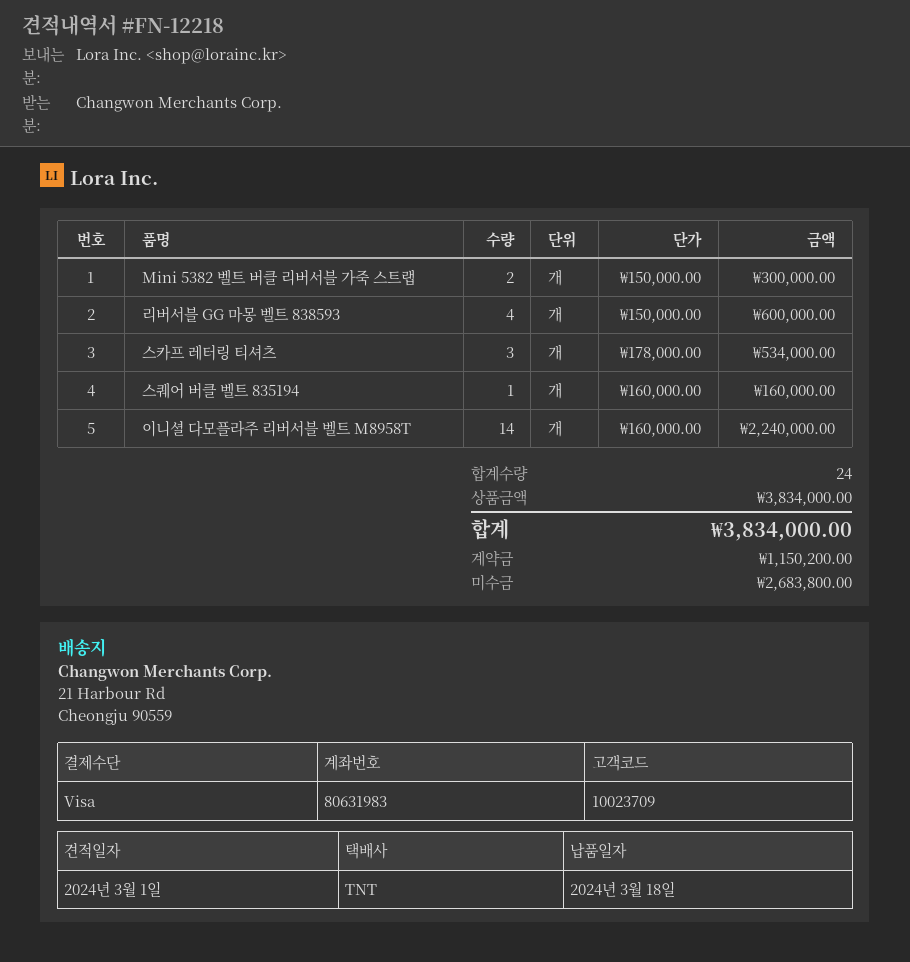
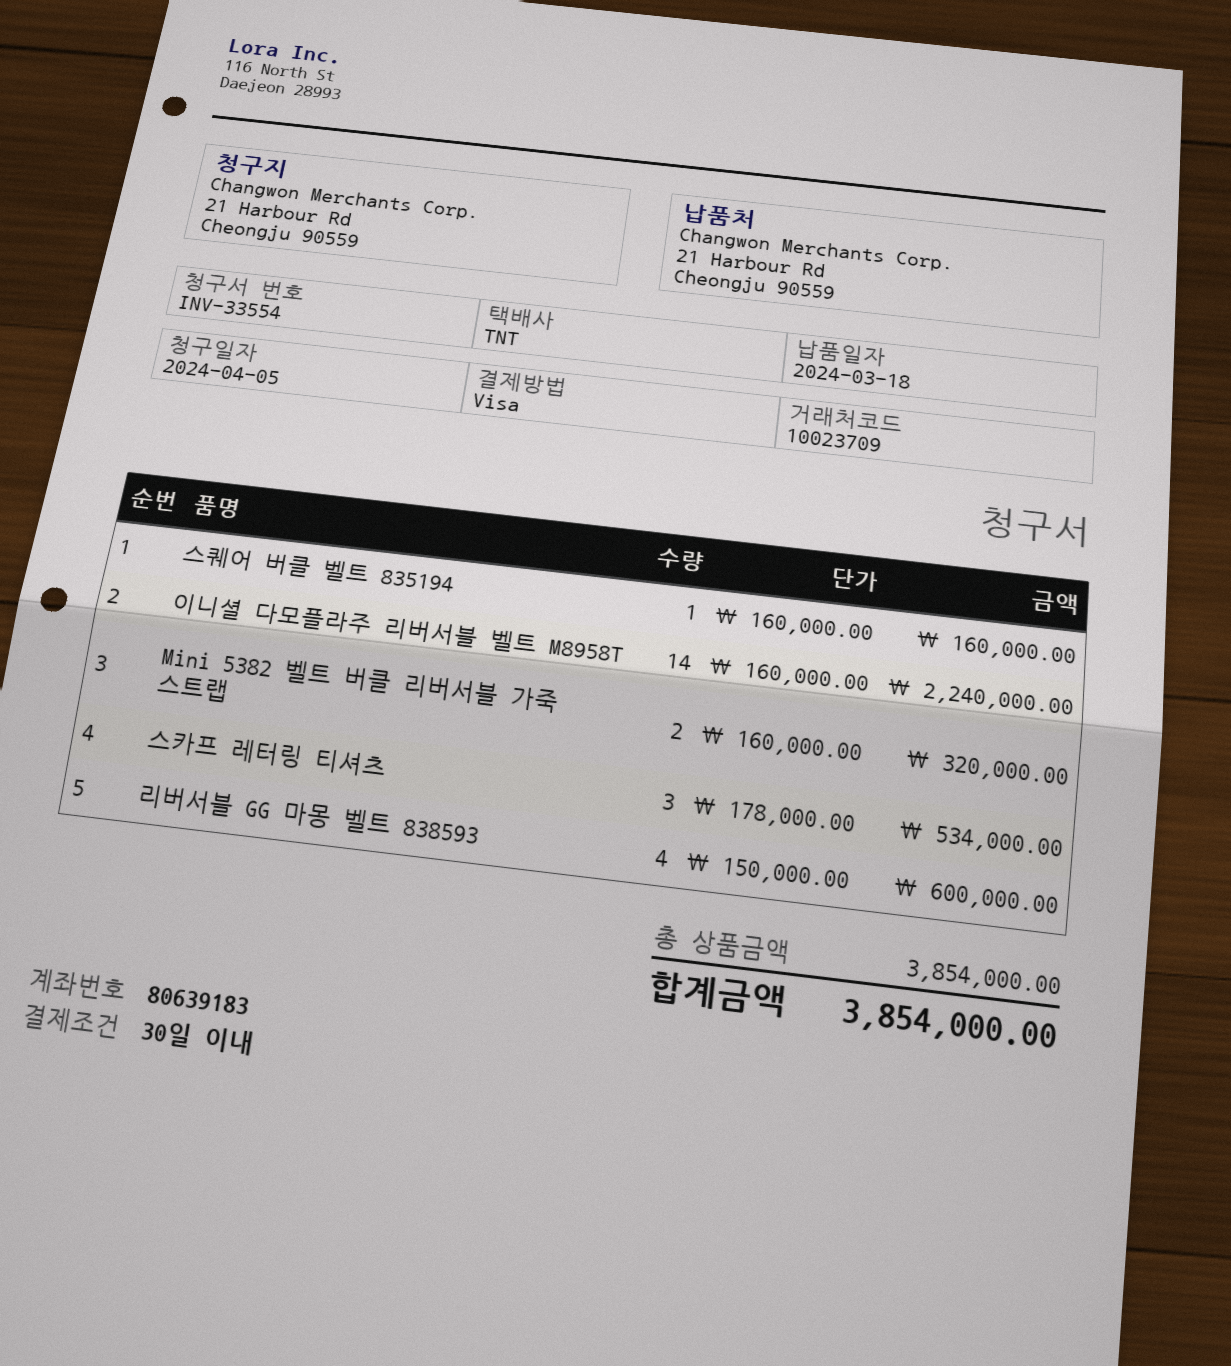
bank account: 80631983 -> 80639183
Mini 5382 벨트 버클 리버서블 가죽 스트랩: 2 x 150000.00 = 300000.00 -> 2 x 160000.00 = 320000.00
subtotal: 3834000.00 -> 3854000.00
total: 3834000.00 -> 3854000.00

